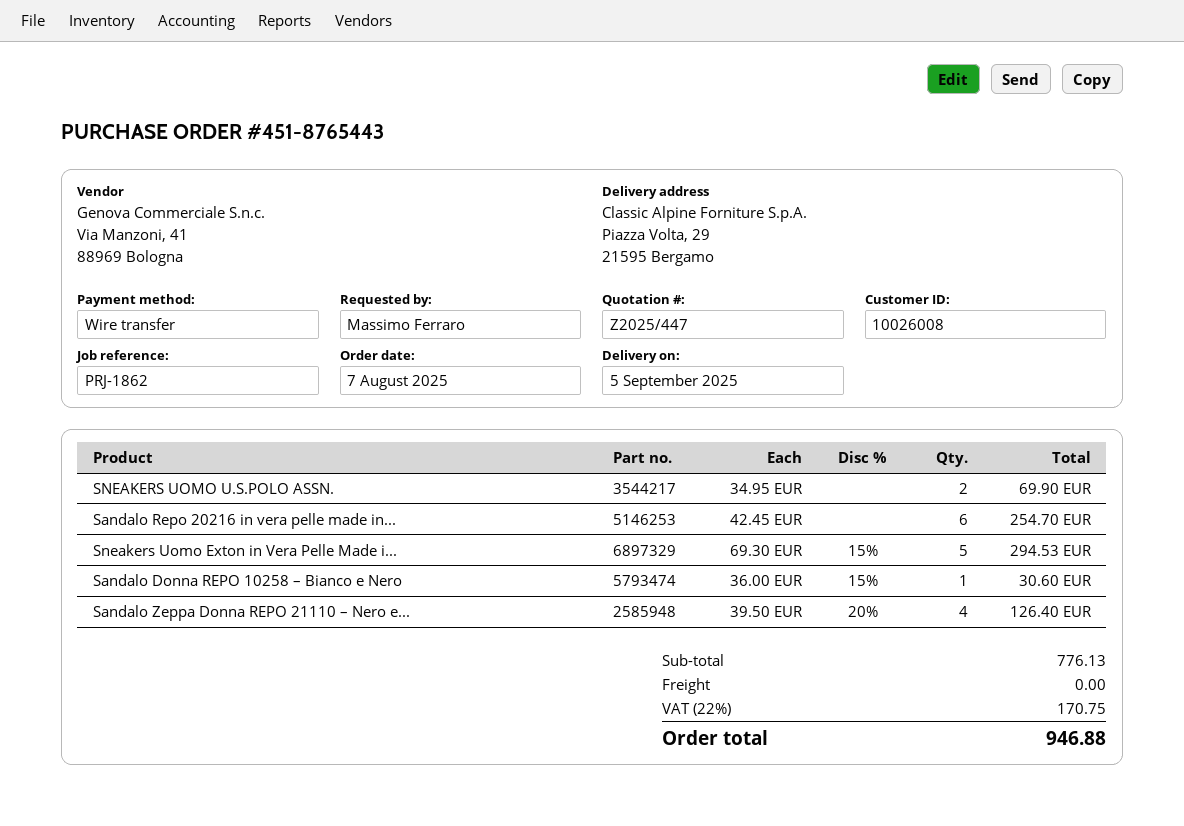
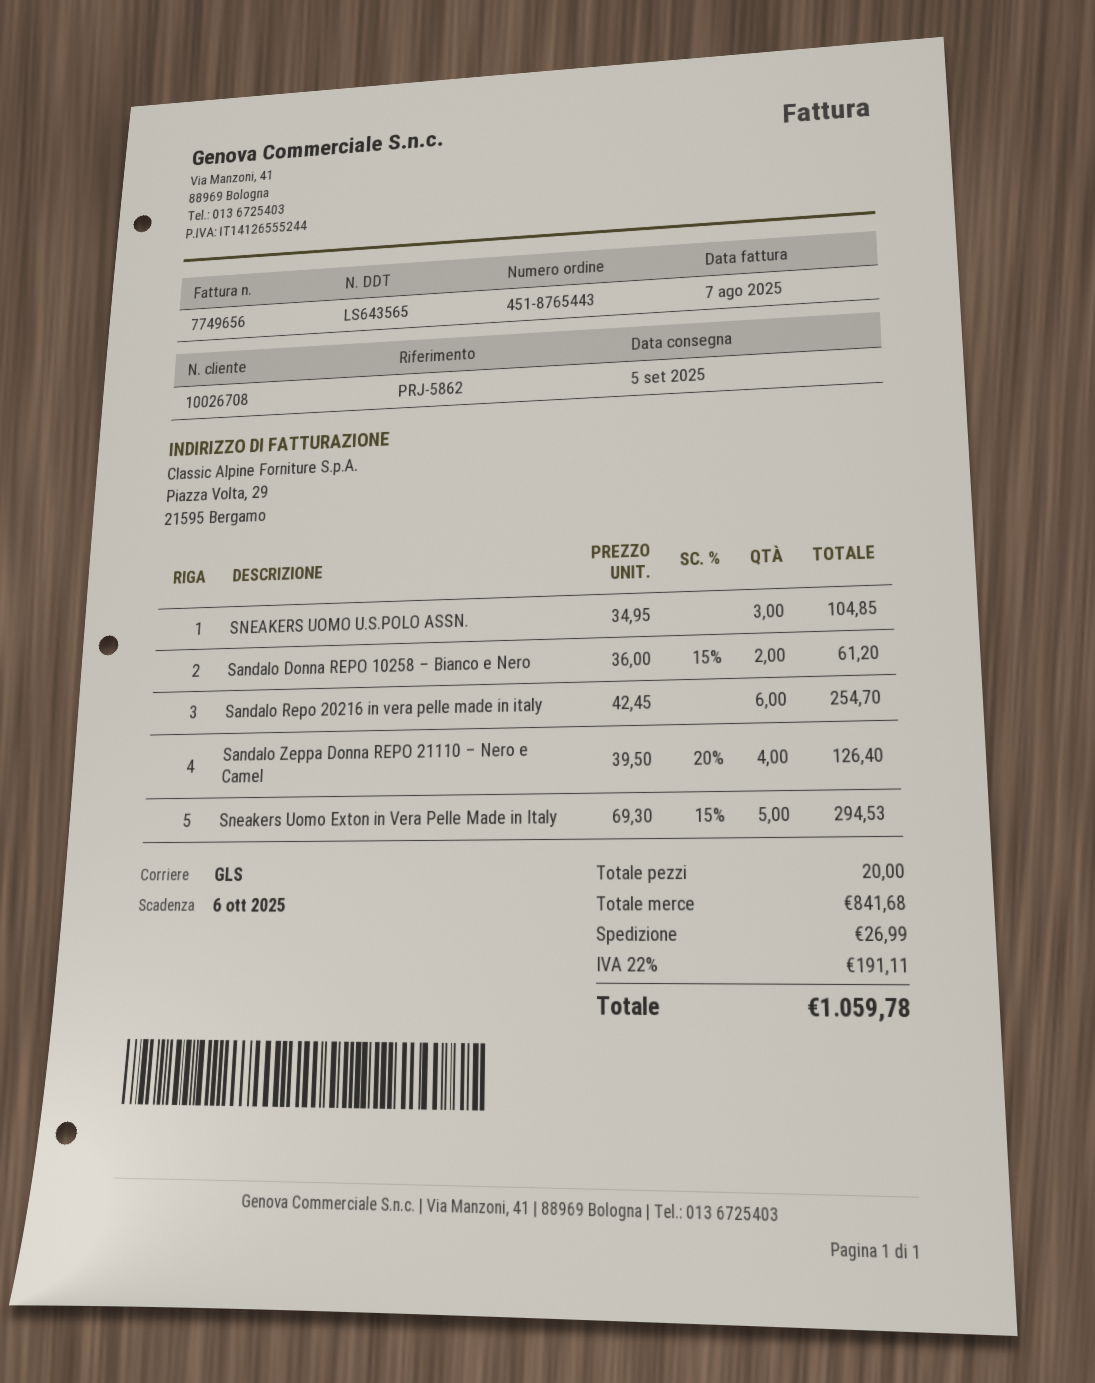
customer number: 10026008 -> 10026708
reference: PRJ-1862 -> PRJ-5862
SNEAKERS UOMO U.S.POLO ASSN.: 2 x 34.95 = 69.90 -> 3 x 34.95 = 104.85
Sandalo Donna REPO 10258 – Bianco e Nero: 1 x 36.00 - 15% = 30.60 -> 2 x 36.00 - 15% = 61.20
subtotal: 776.13 -> 841.68
shipping: 0.00 -> 26.99
tax: 22% = 170.75 -> 22% = 191.11
total: 946.88 -> 1059.78

